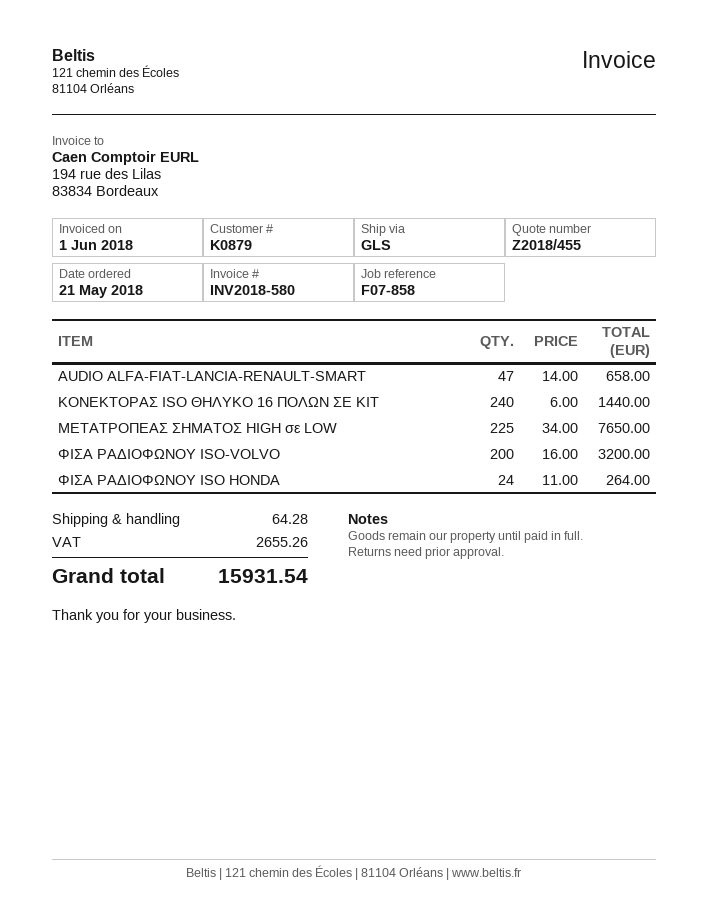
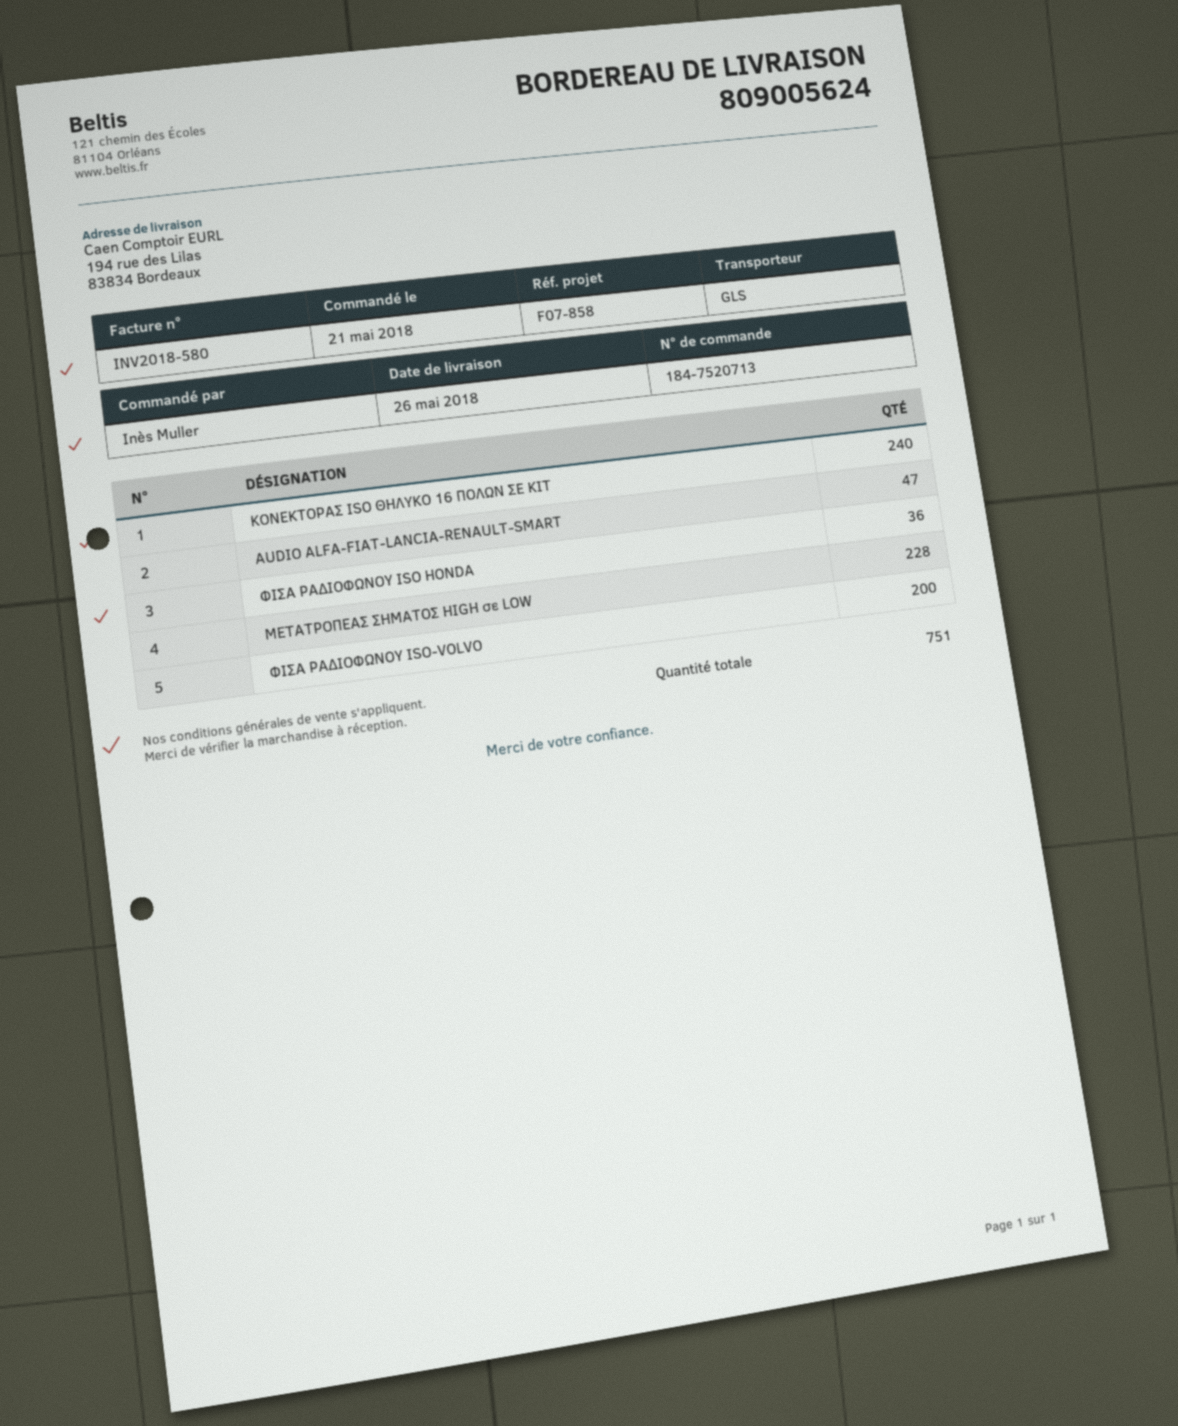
ΜΕΤΑΤΡΟΠΕΑΣ ΣΗΜΑΤΟΣ HIGH σε LOW: 225 -> 228
ΦΙΣΑ ΡΑΔΙΟΦΩΝΟΥ ISO HONDA: 24 -> 36

